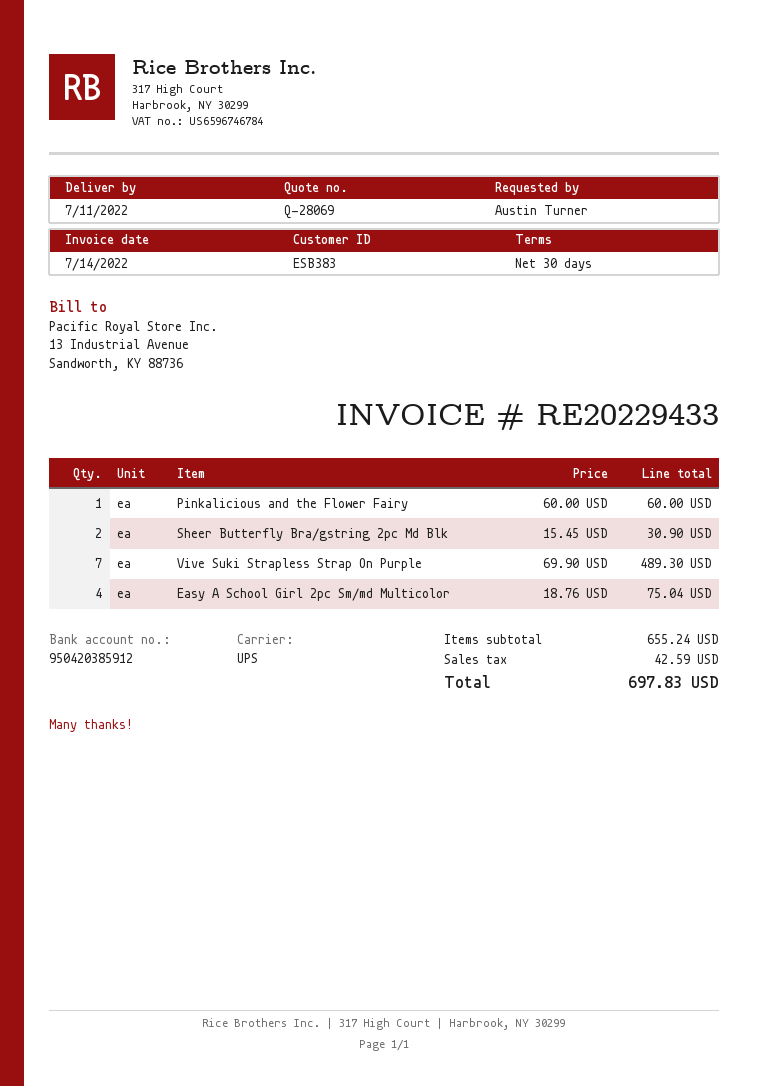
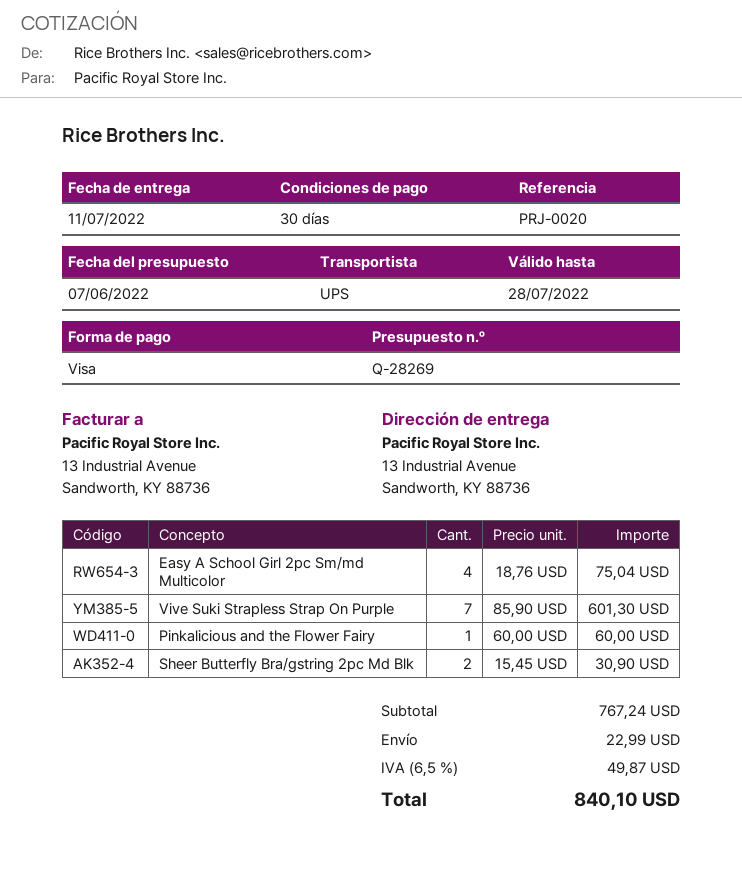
quote number: Q-28069 -> Q-28269
Vive Suki Strapless Strap On Purple: 7 x 69.90 = 489.30 -> 7 x 85.90 = 601.30
subtotal: 655.24 -> 767.24
shipping: none -> 22.99
tax: 42.59 -> 49.87
total: 697.83 -> 840.10

